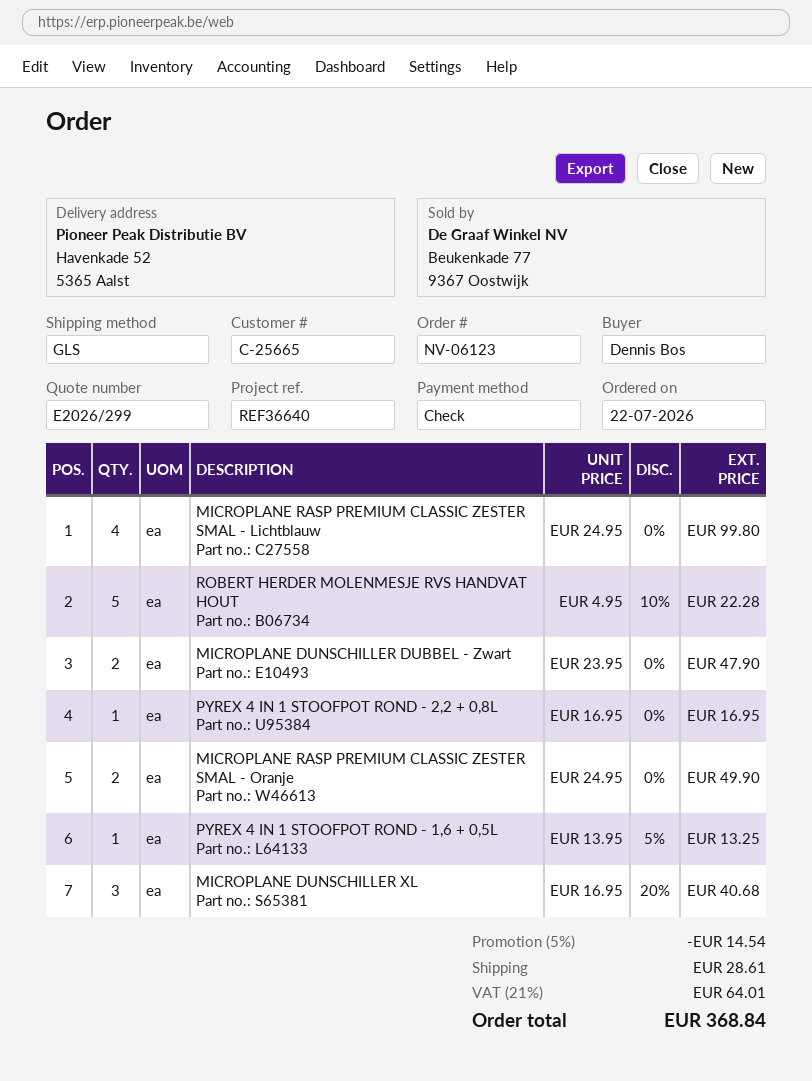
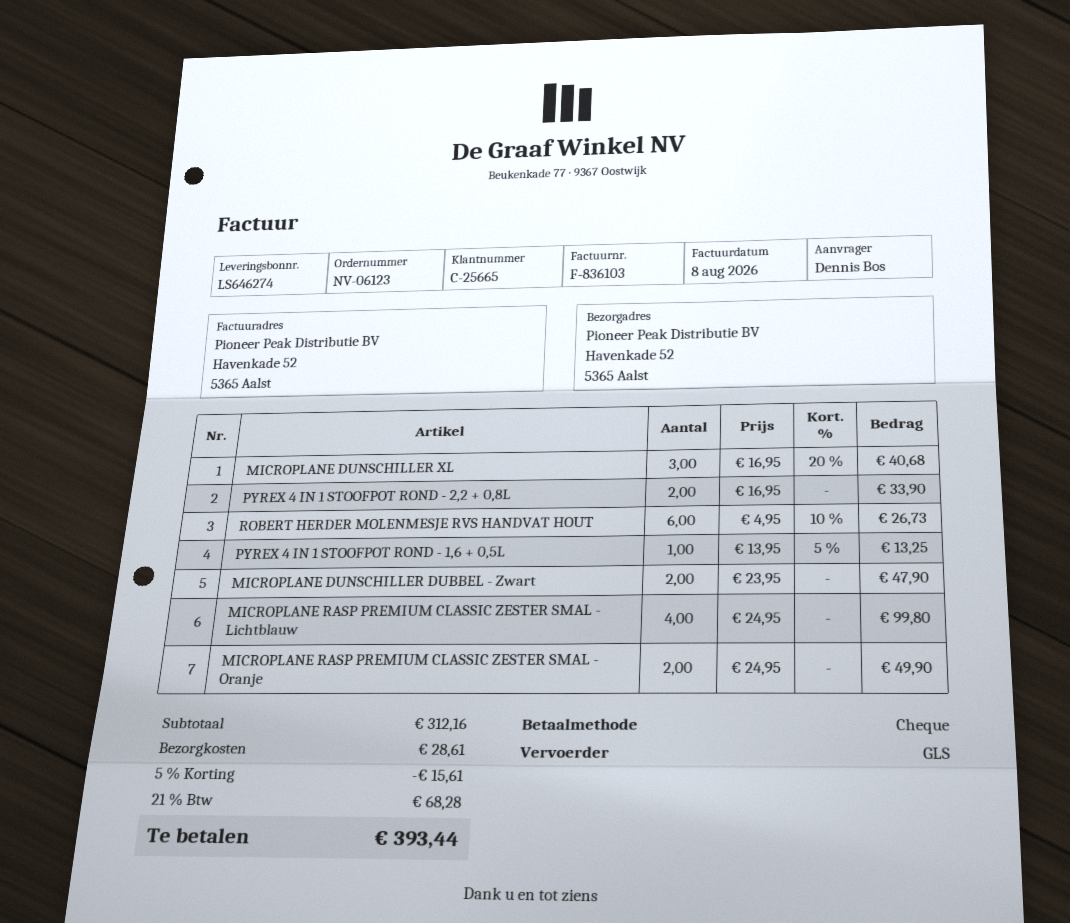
ROBERT HERDER MOLENMESJE RVS HANDVAT HOUT: 5 x 4.95 - 10% = 22.28 -> 6 x 4.95 - 10% = 26.73
PYREX 4 IN 1 STOOFPOT ROND - 2,2 + 0,8L: 1 x 16.95 = 16.95 -> 2 x 16.95 = 33.90
discount: 5% = 14.54 -> 5% = 15.61
tax: 21% = 64.01 -> 21% = 68.28
total: 368.84 -> 393.44

